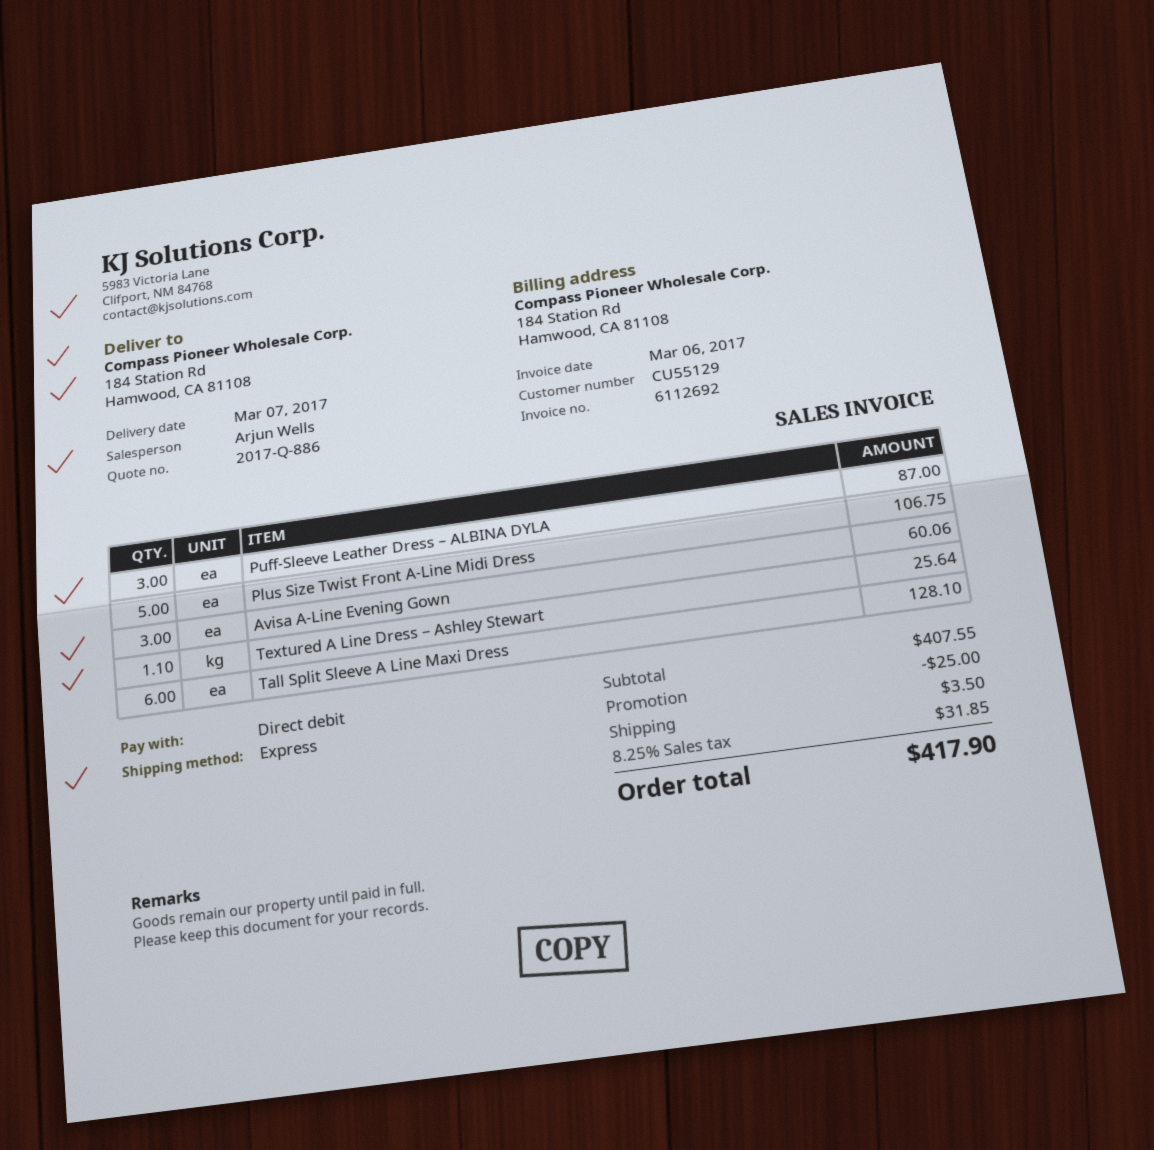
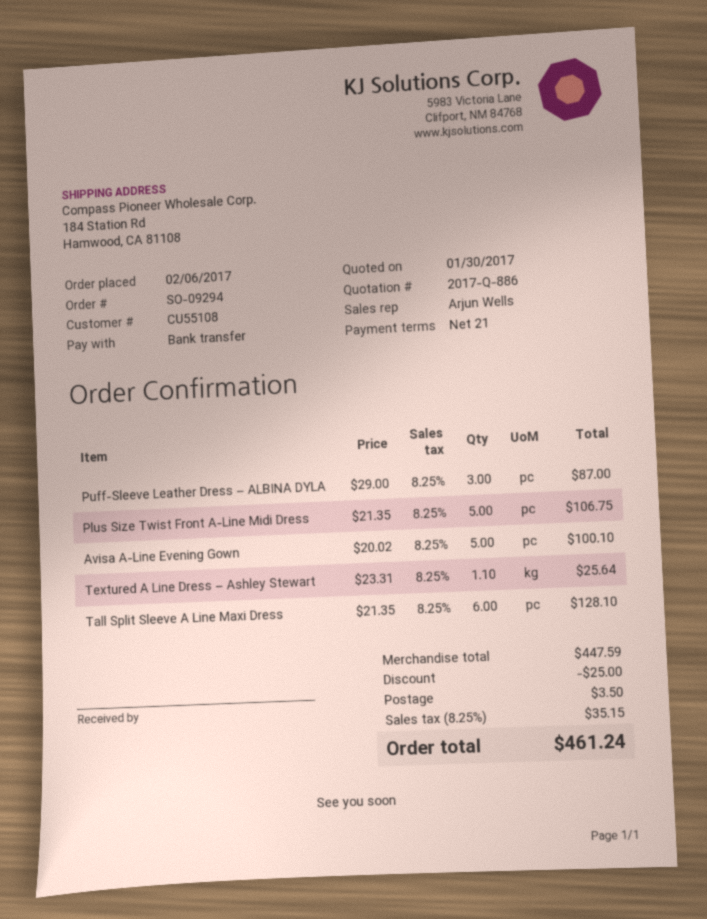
customer number: CU55129 -> CU55108
payment method: direct debit -> bank transfer
Avisa A-Line Evening Gown: 3 for 60.06 -> 5 for 100.10
subtotal: 407.55 -> 447.59
tax: 8.25% = 31.85 -> 8.25% = 35.15
total: 417.90 -> 461.24

